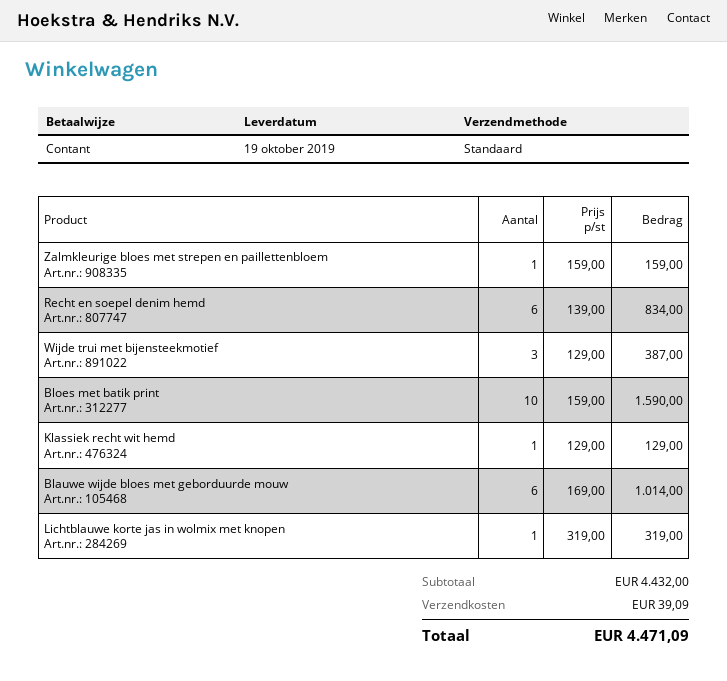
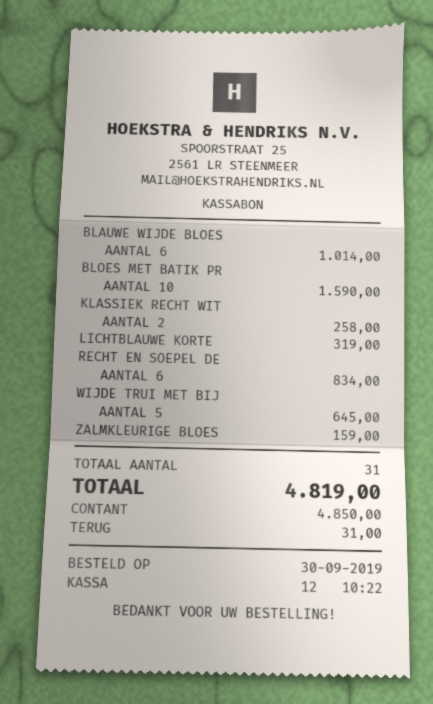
Wijde trui met bijensteekmotief: 3 for 387.00 -> 5 for 645.00
Klassiek recht wit hemd: 1 for 129.00 -> 2 for 258.00
shipping: 39.09 -> none
total: 4471.09 -> 4819.00

